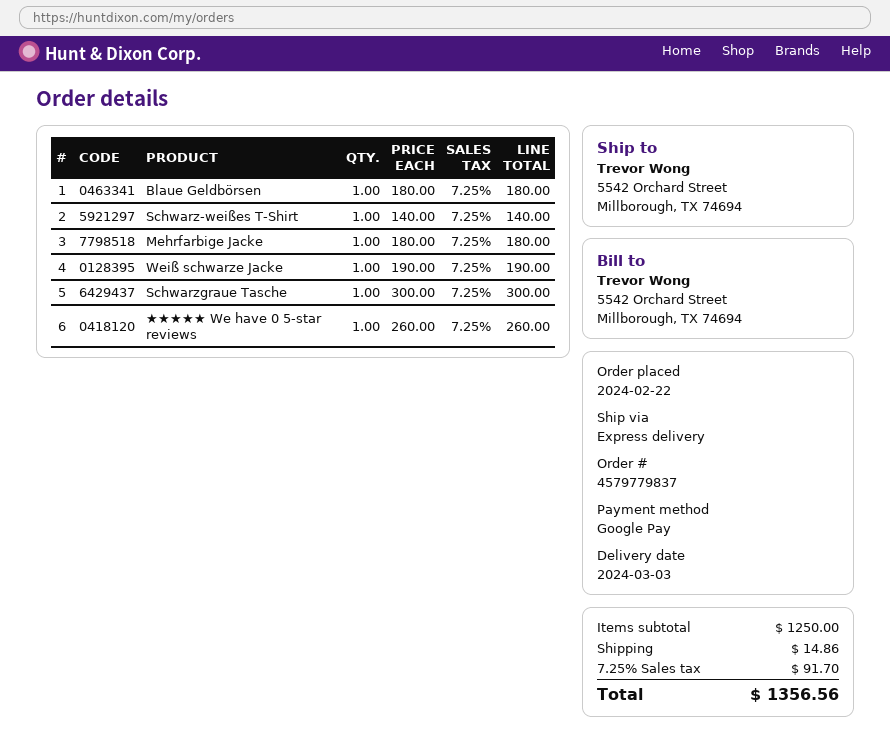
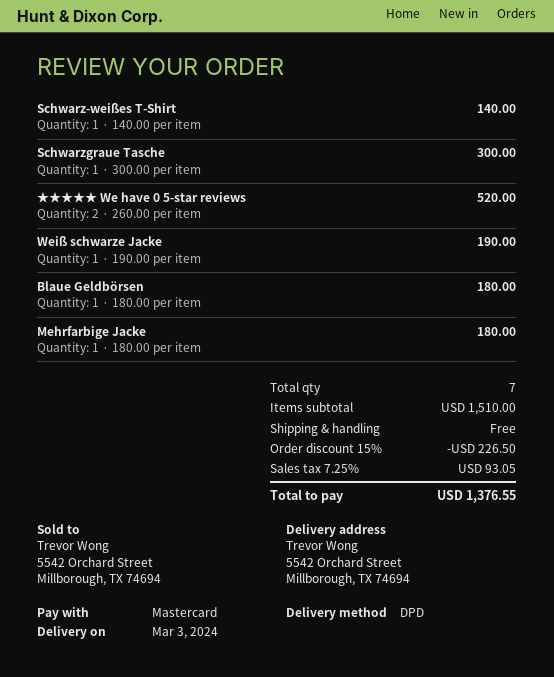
payment method: Google Pay -> Mastercard
shipping method: express -> DPD
★★★★★ We have 0 5-star reviews: 1 x 260.00 = 260.00 -> 2 x 260.00 = 520.00
subtotal: 1250.00 -> 1510.00
discount: none -> 15% = 226.50
shipping: 14.86 -> 0.00
tax: 7.25% = 91.70 -> 7.25% = 93.05
total: 1356.56 -> 1376.55

